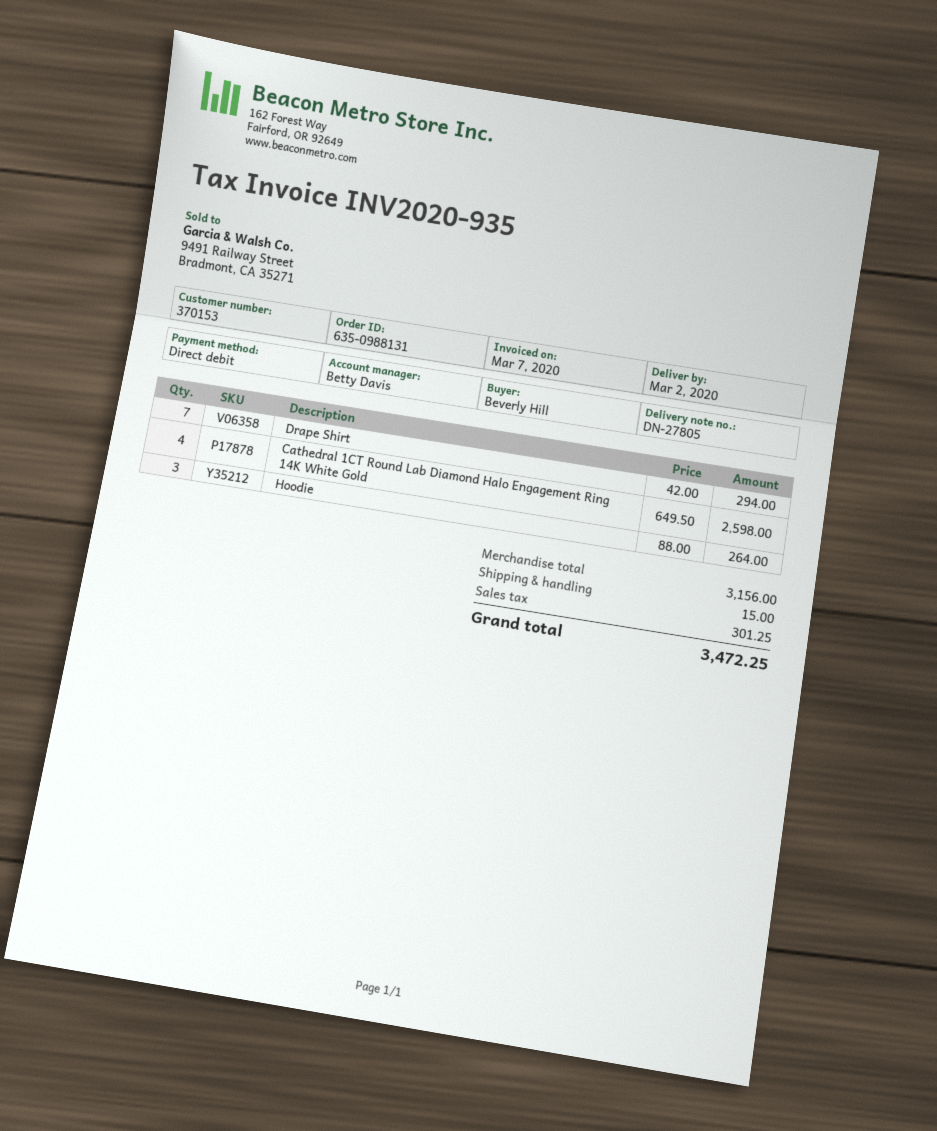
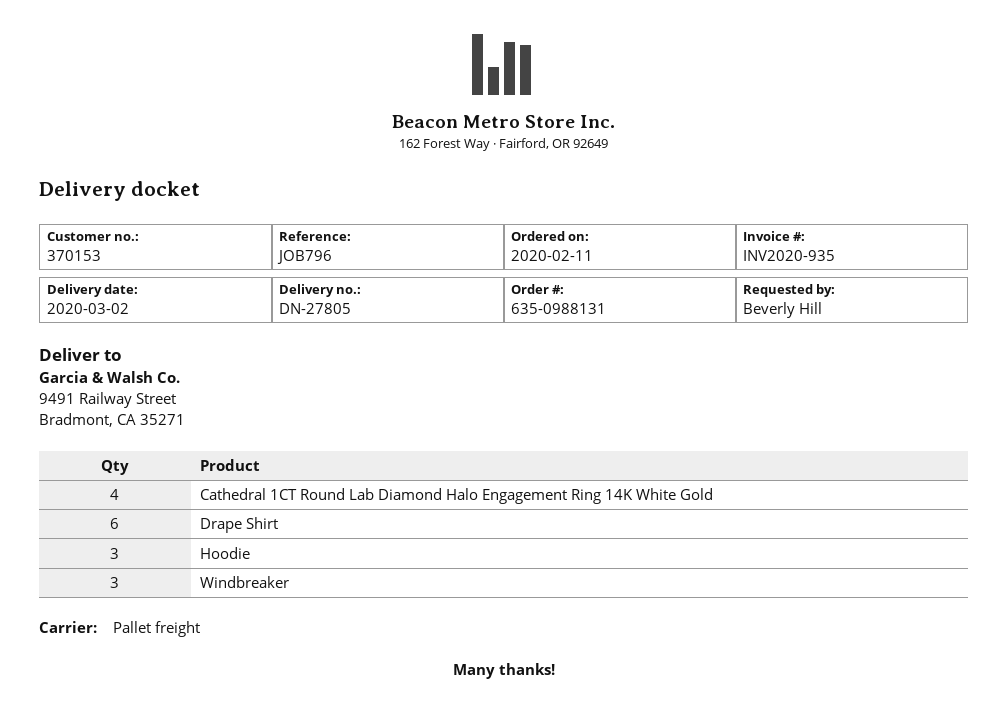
Drape Shirt: 7 -> 6
Windbreaker: none -> 3

